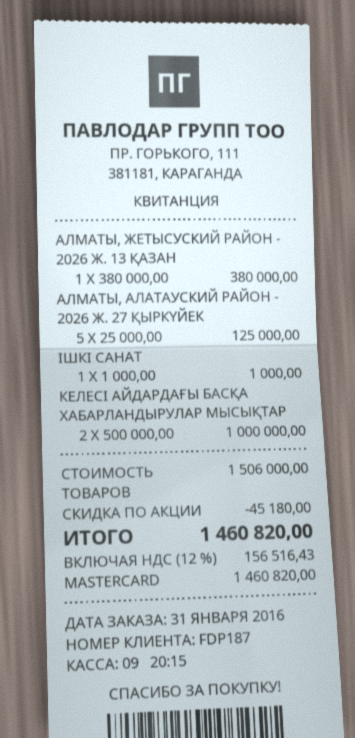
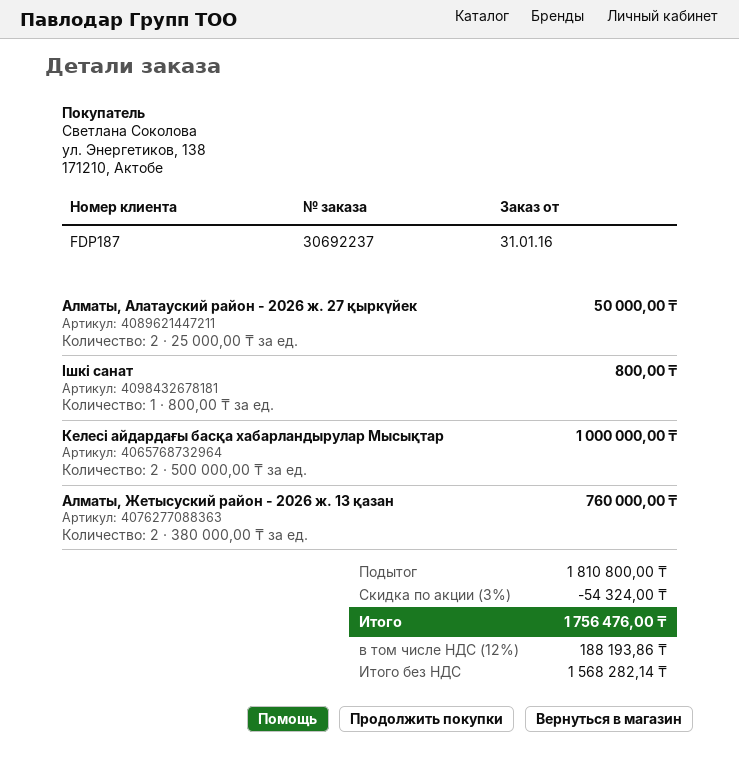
АЛМАТЫ, ЖЕТЫСУСКИЙ РАЙОН - 2026 Ж. 13 ҚАЗАН: 1 x 380000.00 = 380000.00 -> 2 x 380000.00 = 760000.00
АЛМАТЫ, АЛАТАУСКИЙ РАЙОН - 2026 Ж. 27 ҚЫРКҮЙЕК: 5 x 25000.00 = 125000.00 -> 2 x 25000.00 = 50000.00
ІШКІ САНАТ: 1 x 1000.00 = 1000.00 -> 1 x 800.00 = 800.00
subtotal: 1506000.00 -> 1810800.00
discount: 45180.00 -> 54324.00
tax: 12% = 156516.43 -> 12% = 188193.86
total: 1460820.00 -> 1756476.00

